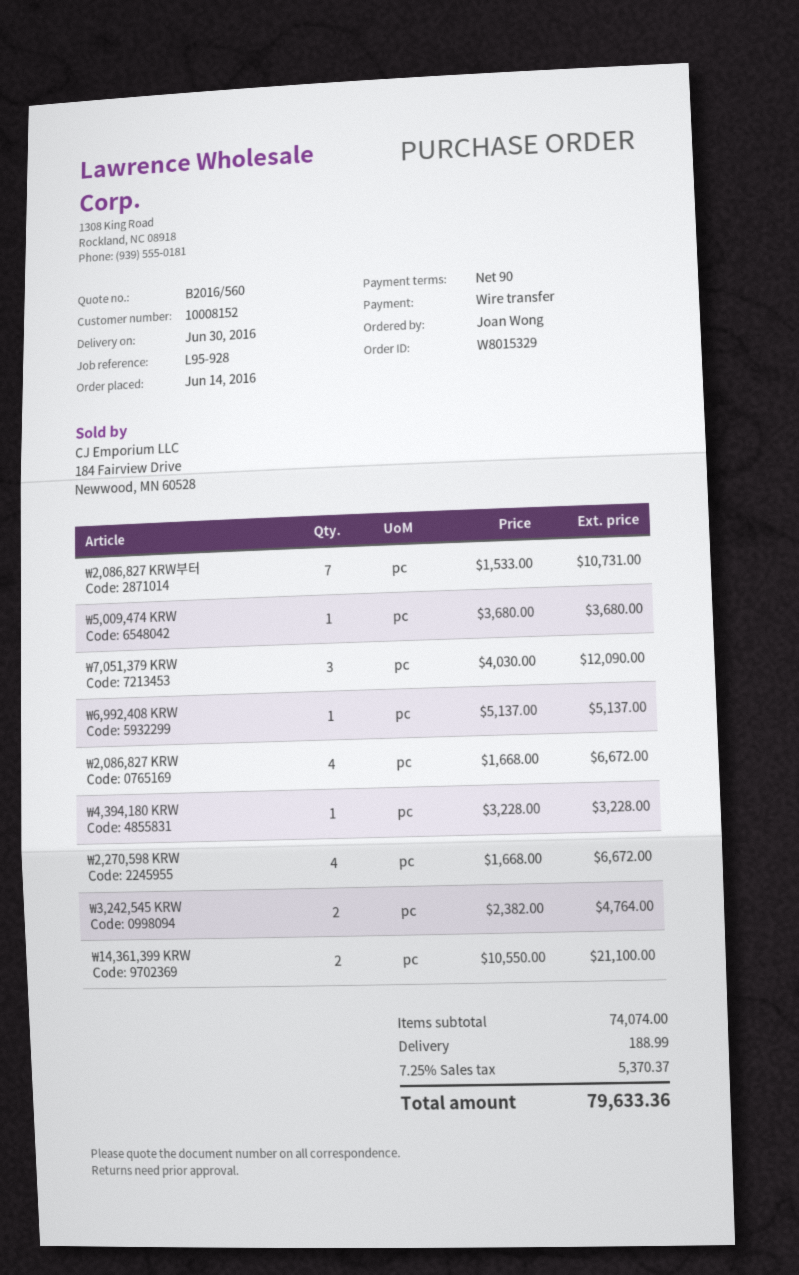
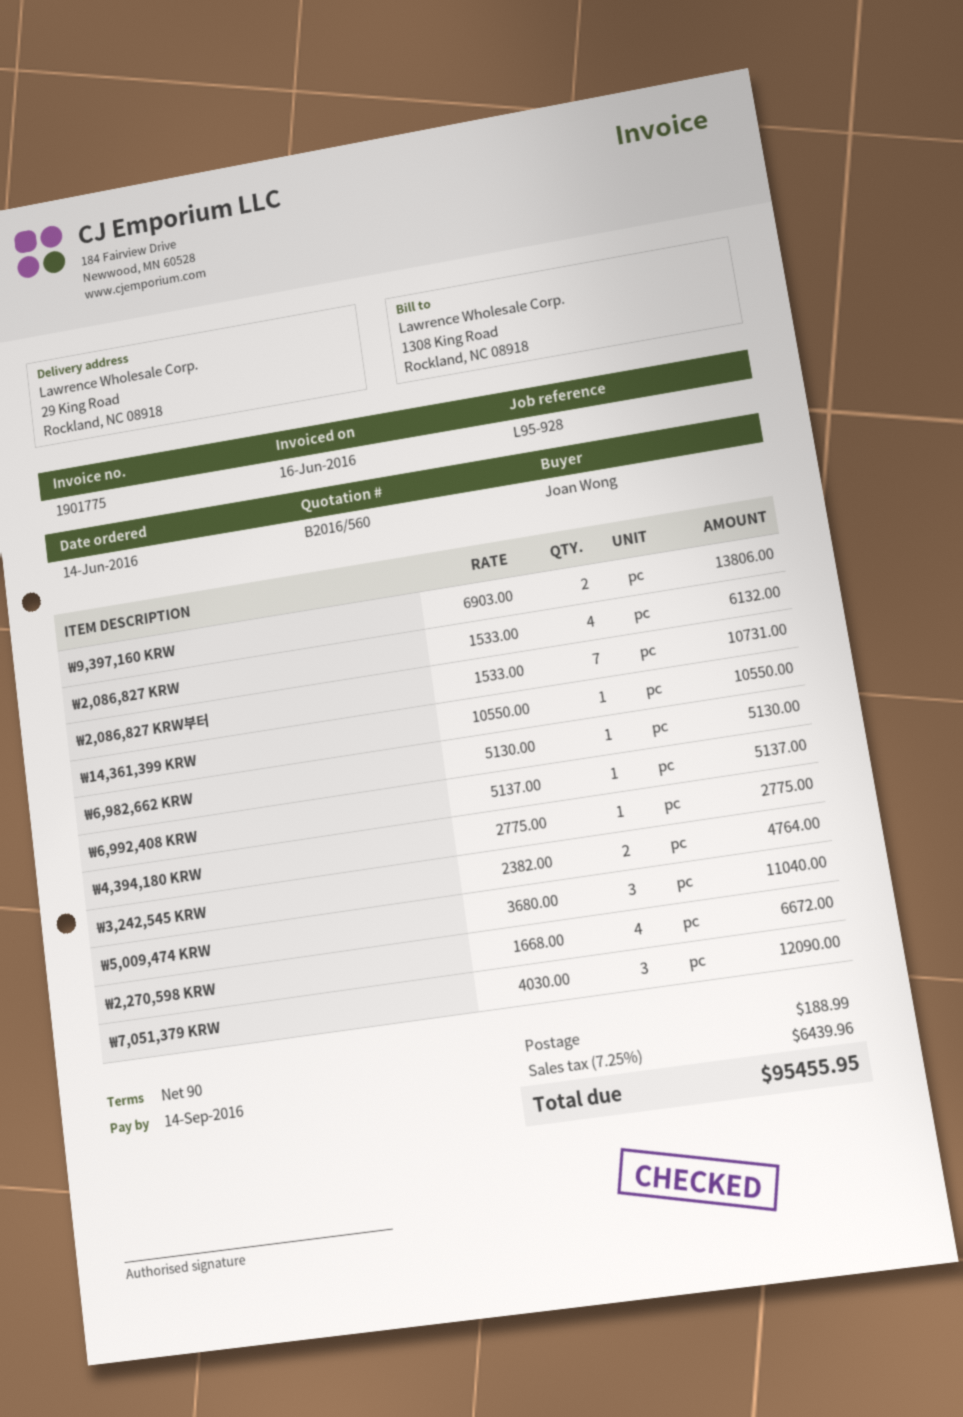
₩5,009,474 KRW: 1 x 3680.00 = 3680.00 -> 3 x 3680.00 = 11040.00
₩2,086,827 KRW: 4 x 1668.00 = 6672.00 -> 4 x 1533.00 = 6132.00
₩4,394,180 KRW: 1 x 3228.00 = 3228.00 -> 1 x 2775.00 = 2775.00
₩14,361,399 KRW: 2 x 10550.00 = 21100.00 -> 1 x 10550.00 = 10550.00
₩9,397,160 KRW: none -> 2 x 6903.00 = 13806.00
₩6,982,662 KRW: none -> 1 x 5130.00 = 5130.00
tax: 7.25% = 5370.37 -> 7.25% = 6439.96
total: 79633.36 -> 95455.95

